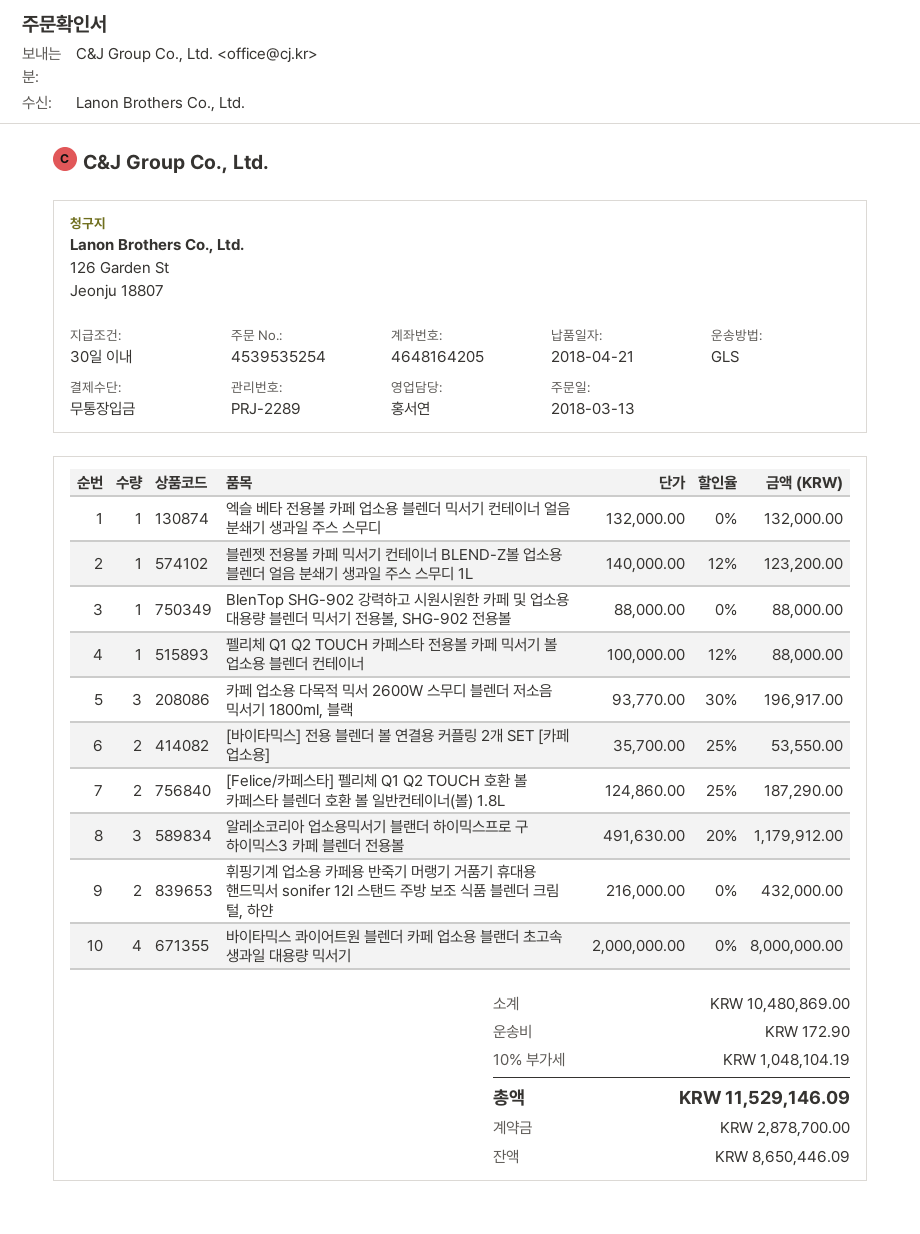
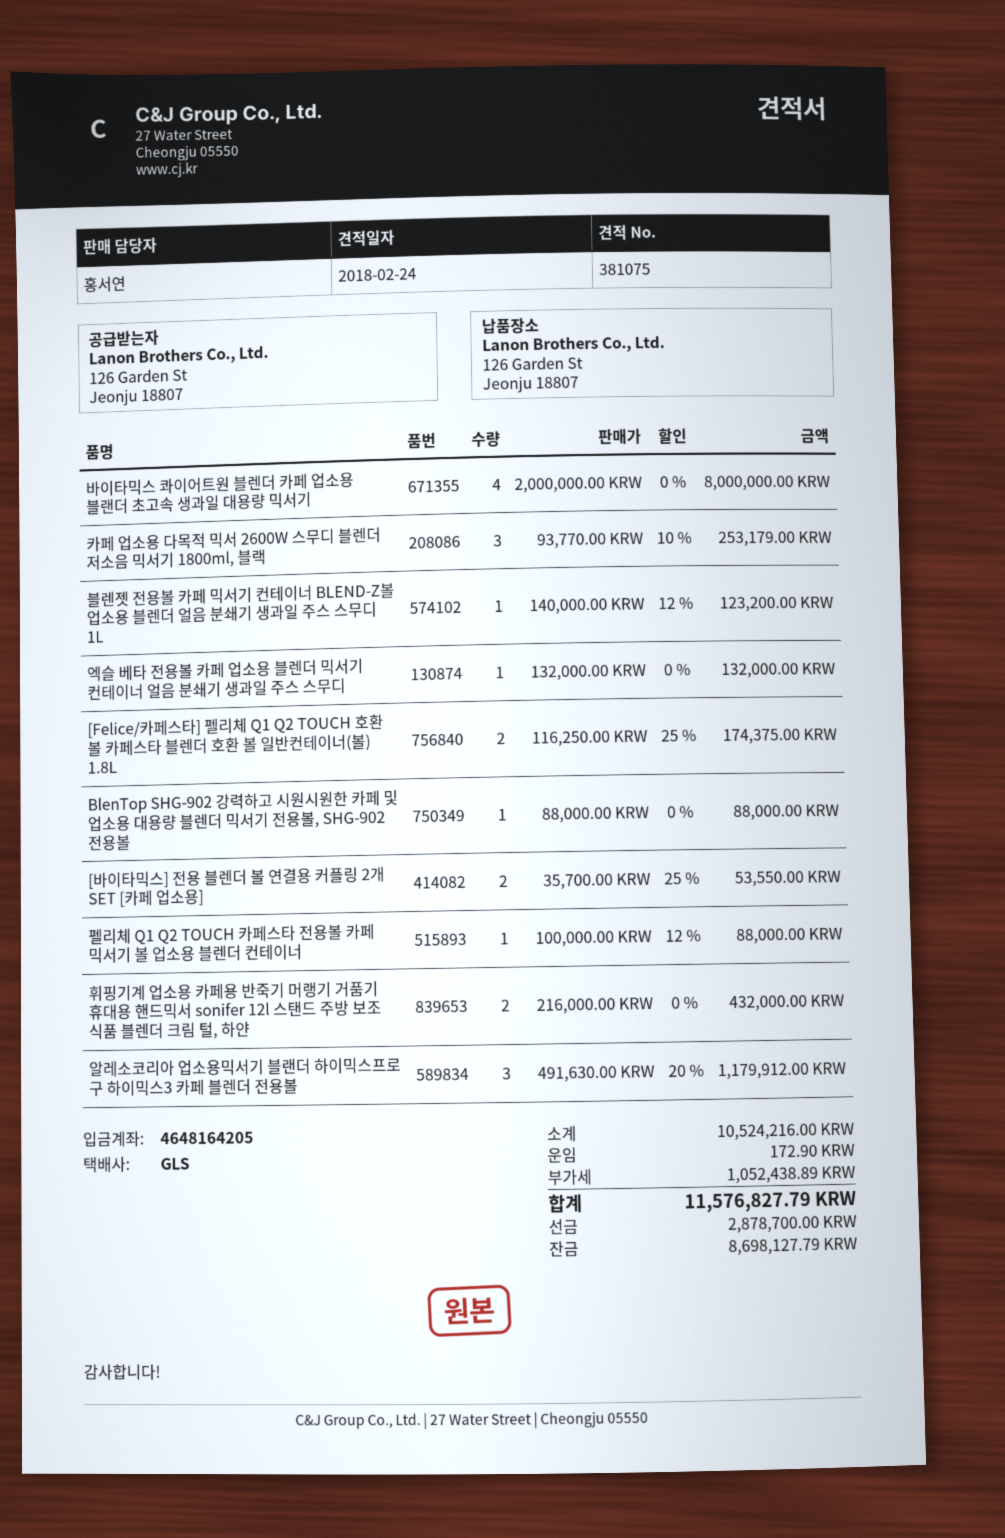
카페 업소용 다목적 믹서 2600W 스무디 블렌더 저소음 믹서기 1800ml, 블랙: 3 x 93770.00 - 30% = 196917.00 -> 3 x 93770.00 - 10% = 253179.00
[Felice/카페스타] 펠리체 Q1 Q2 TOUCH 호환 볼 카페스타 블렌더 호환 볼 일반컨테이너(볼) 1.8L: 2 x 124860.00 - 25% = 187290.00 -> 2 x 116250.00 - 25% = 174375.00
subtotal: 10480869.00 -> 10524216.00
tax: 1048104.19 -> 1052438.89
total: 11529146.09 -> 11576827.79
balance: 8650446.09 -> 8698127.79

